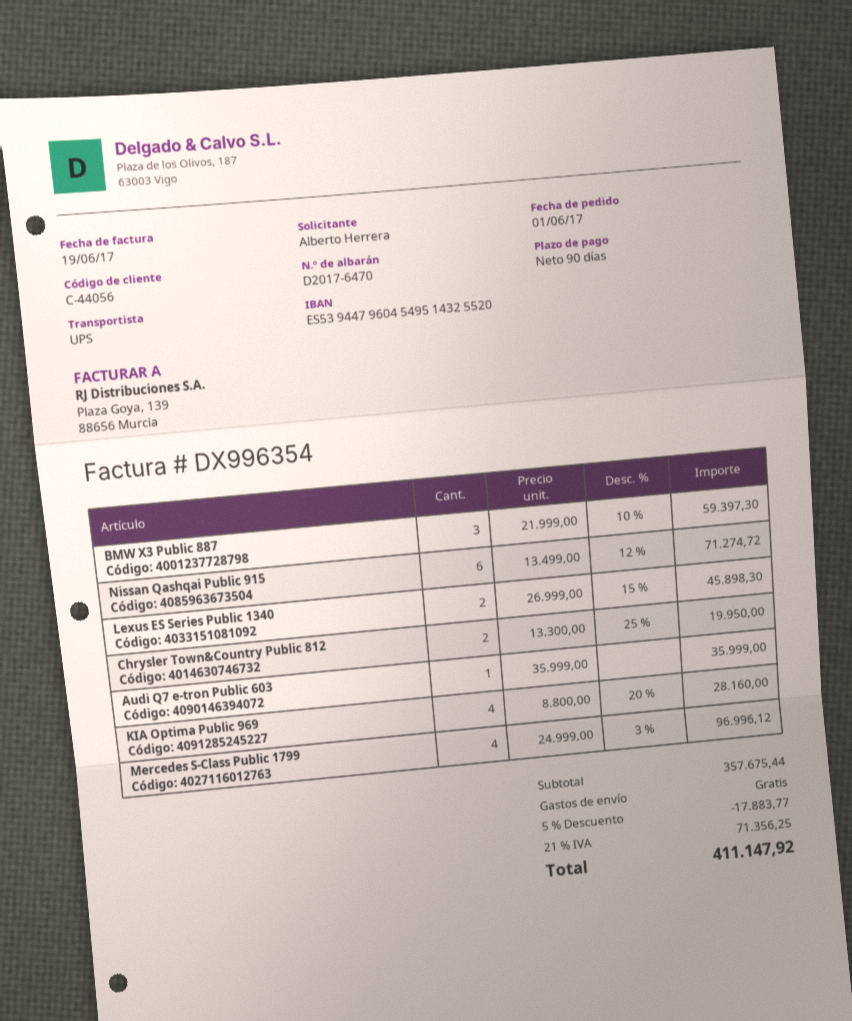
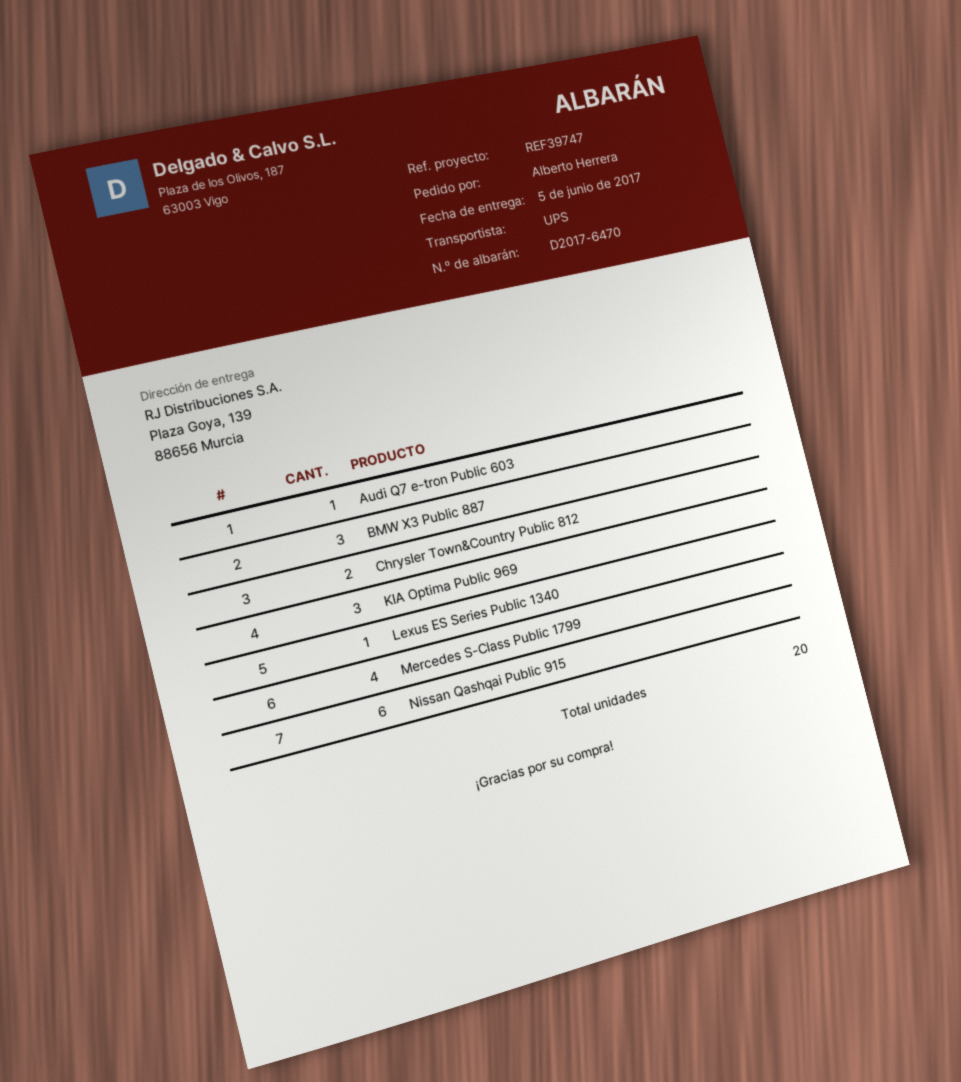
Lexus ES Series Public 1340: 2 -> 1
KIA Optima Public 969: 4 -> 3

